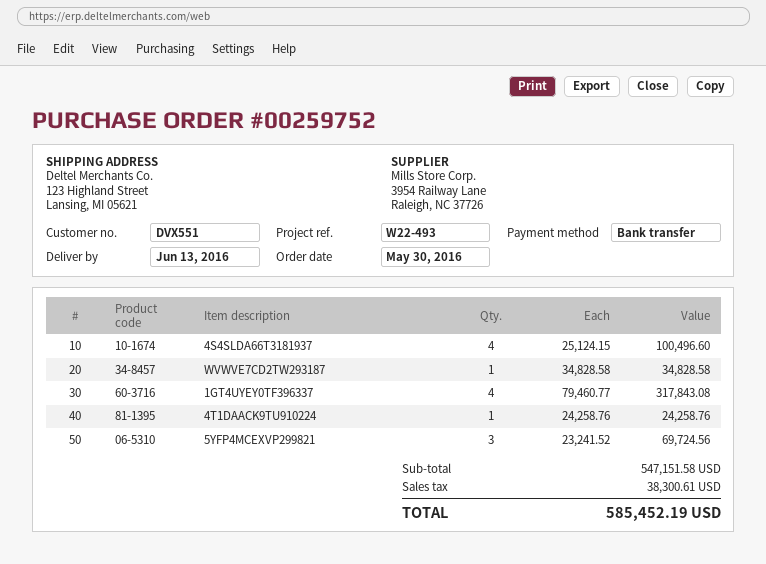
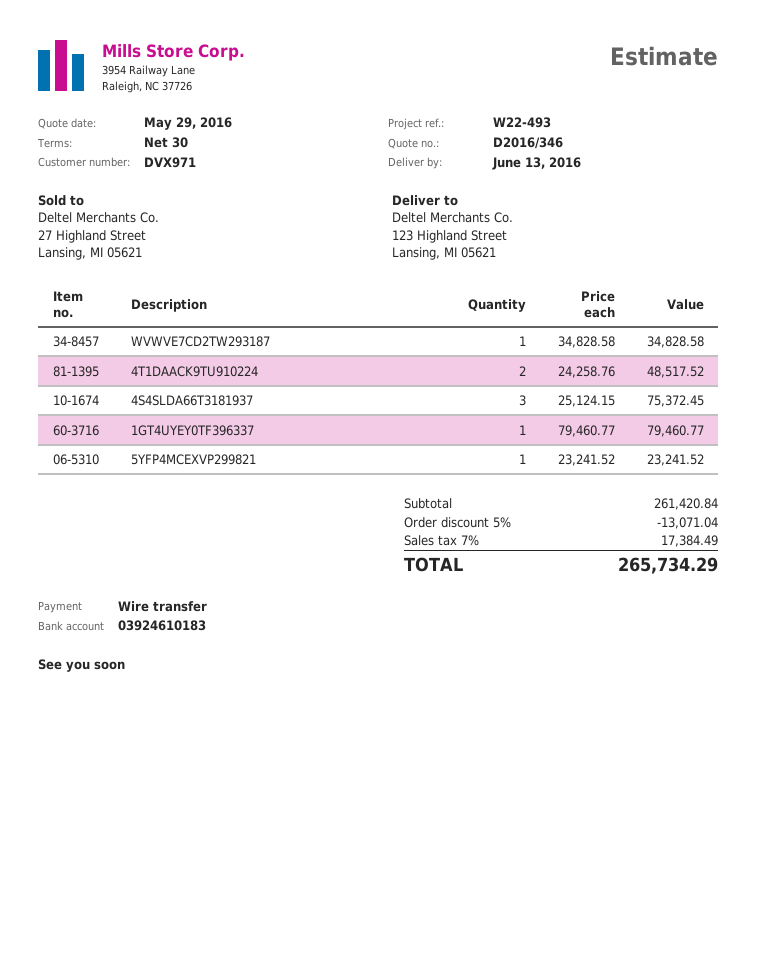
customer number: DVX551 -> DVX971
4S4SLDA66T3181937: 4 x 25124.15 = 100496.60 -> 3 x 25124.15 = 75372.45
1GT4UYEY0TF396337: 4 x 79460.77 = 317843.08 -> 1 x 79460.77 = 79460.77
4T1DAACK9TU910224: 1 x 24258.76 = 24258.76 -> 2 x 24258.76 = 48517.52
5YFP4MCEXVP299821: 3 x 23241.52 = 69724.56 -> 1 x 23241.52 = 23241.52
subtotal: 547151.58 -> 261420.84
discount: none -> 5% = 13071.04
tax: 38300.61 -> 17384.49
total: 585452.19 -> 265734.29

